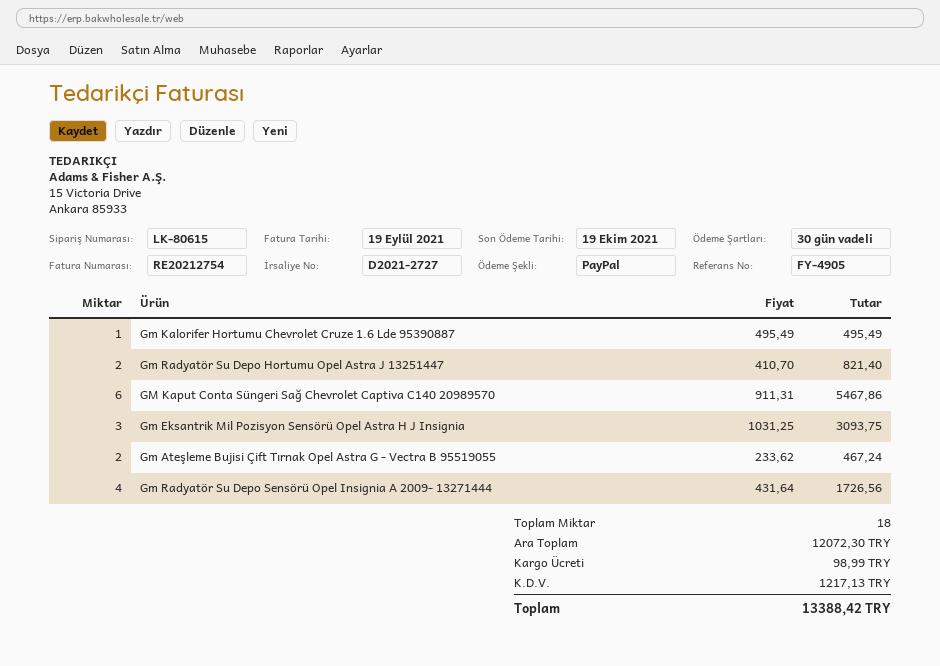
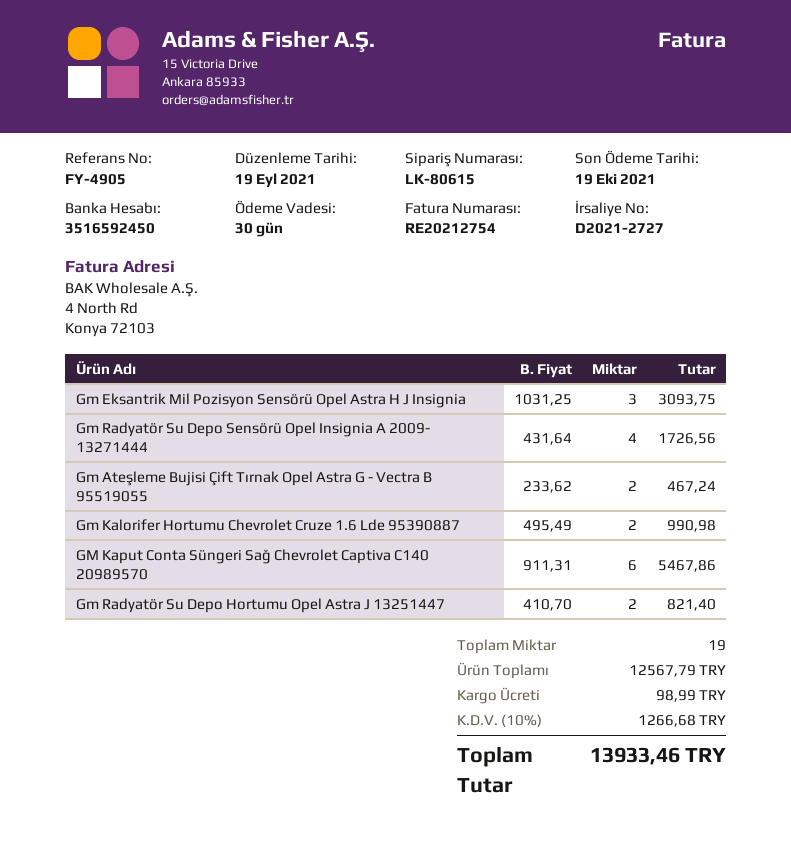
Gm Kalorifer Hortumu Chevrolet Cruze 1.6 Lde 95390887: 1 x 495.49 = 495.49 -> 2 x 495.49 = 990.98
total quantity: 18 -> 19
subtotal: 12072.30 -> 12567.79
tax: 1217.13 -> 1266.68
total: 13388.42 -> 13933.46

